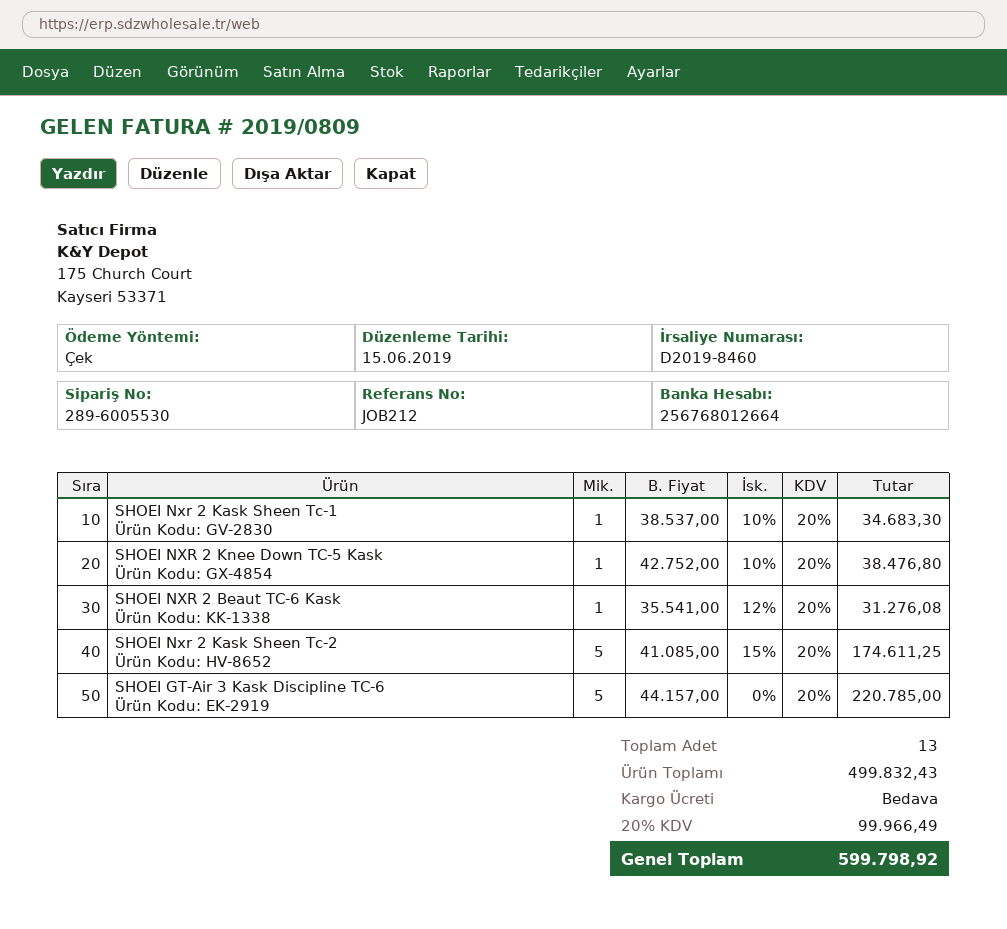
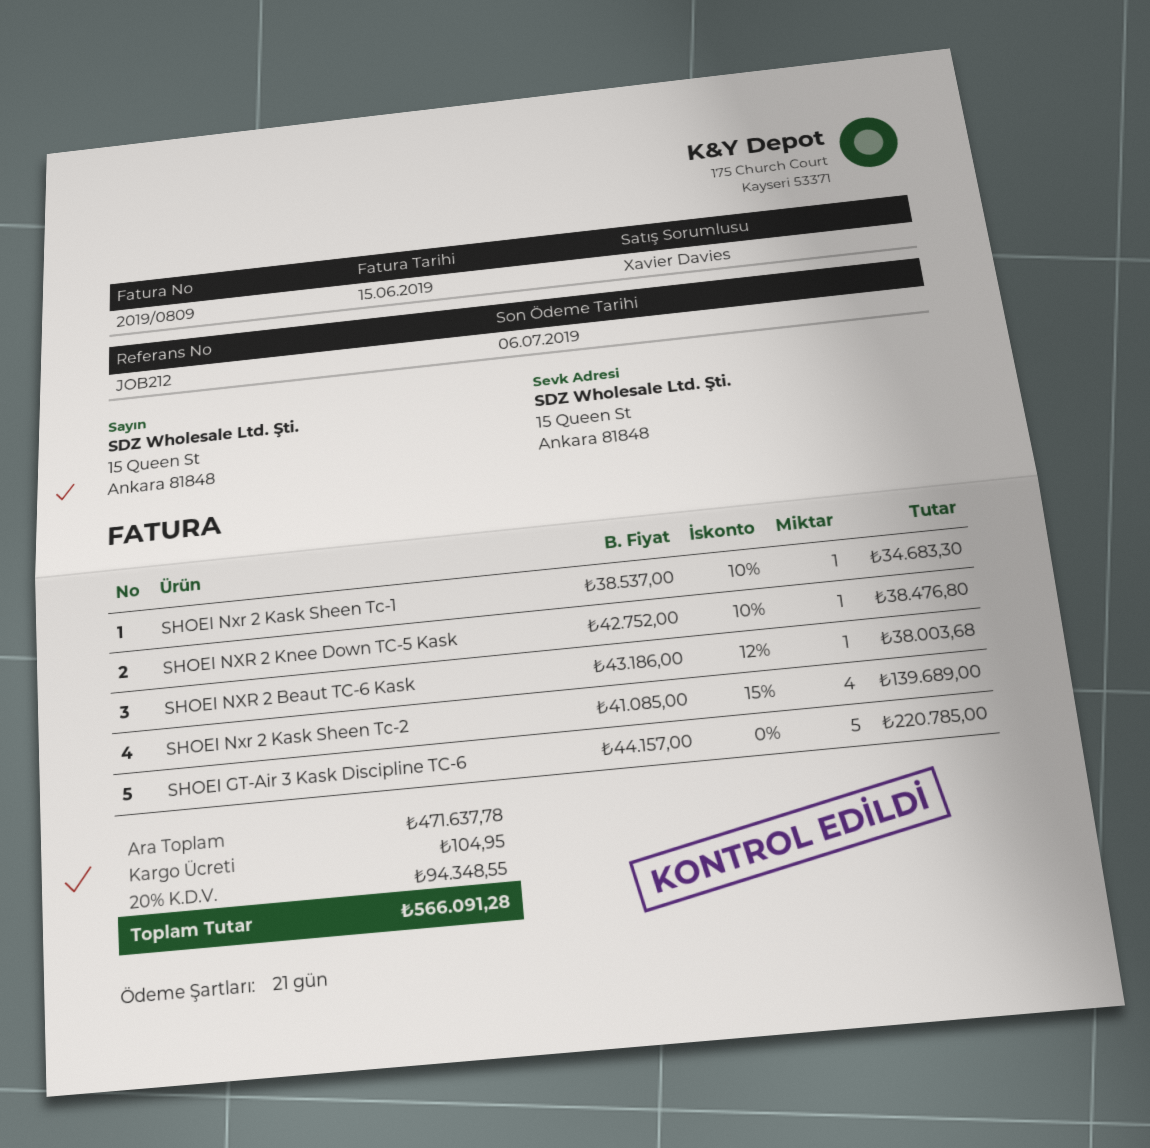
SHOEI NXR 2 Beaut TC-6 Kask: 1 x 35541.00 - 12% = 31276.08 -> 1 x 43186.00 - 12% = 38003.68
SHOEI Nxr 2 Kask Sheen Tc-2: 5 x 41085.00 - 15% = 174611.25 -> 4 x 41085.00 - 15% = 139689.00
subtotal: 499832.43 -> 471637.78
shipping: 0.00 -> 104.95
tax: 20% = 99966.49 -> 20% = 94348.55
total: 599798.92 -> 566091.28

